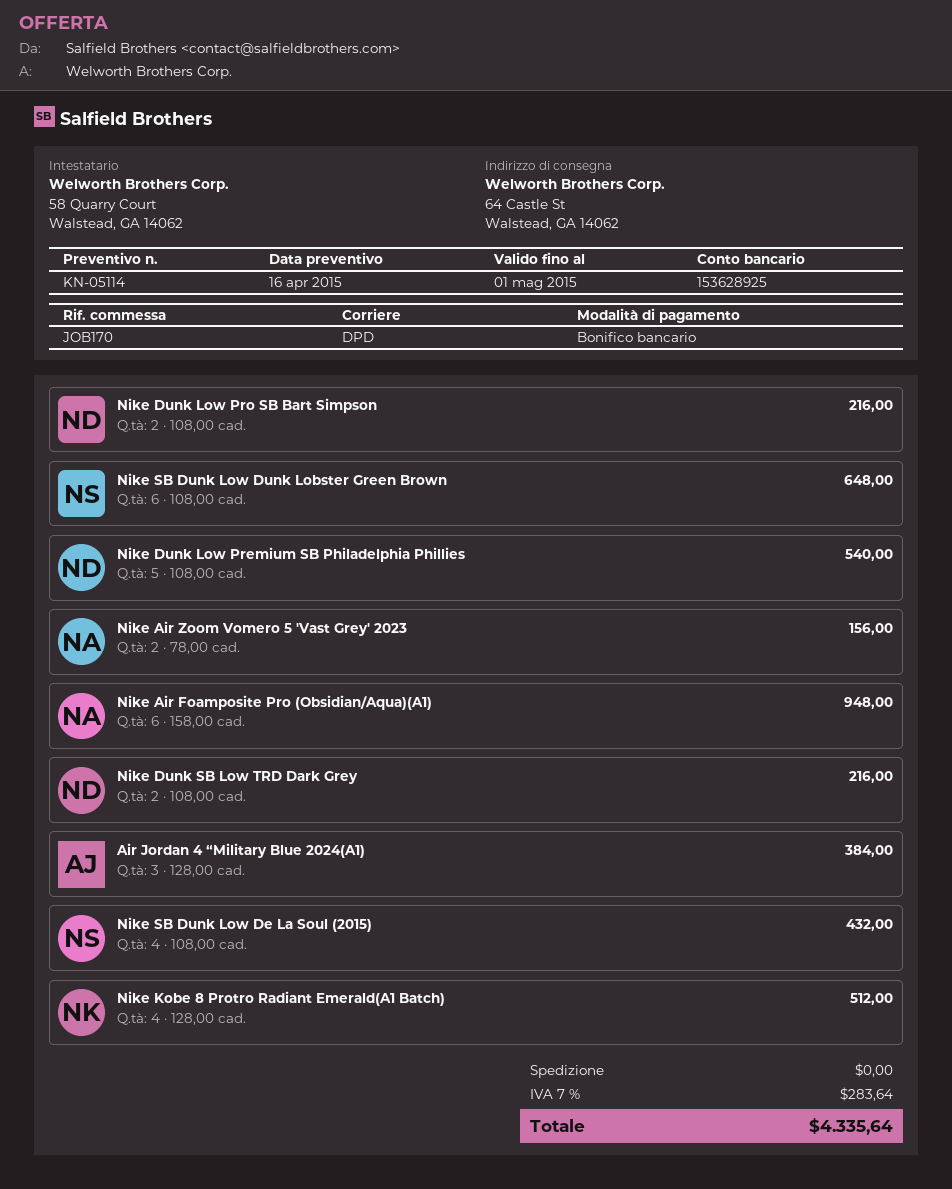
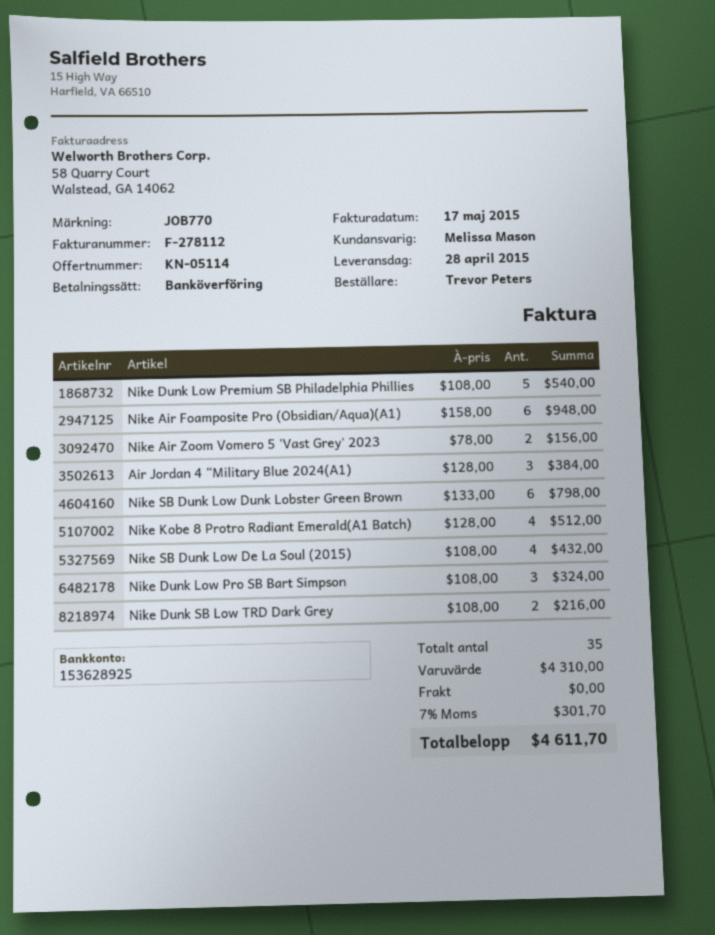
reference: JOB170 -> JOB770
Nike Dunk Low Pro SB Bart Simpson: 2 x 108.00 = 216.00 -> 3 x 108.00 = 324.00
Nike SB Dunk Low Dunk Lobster Green Brown: 6 x 108.00 = 648.00 -> 6 x 133.00 = 798.00
tax: 7% = 283.64 -> 7% = 301.70
total: 4335.64 -> 4611.70

